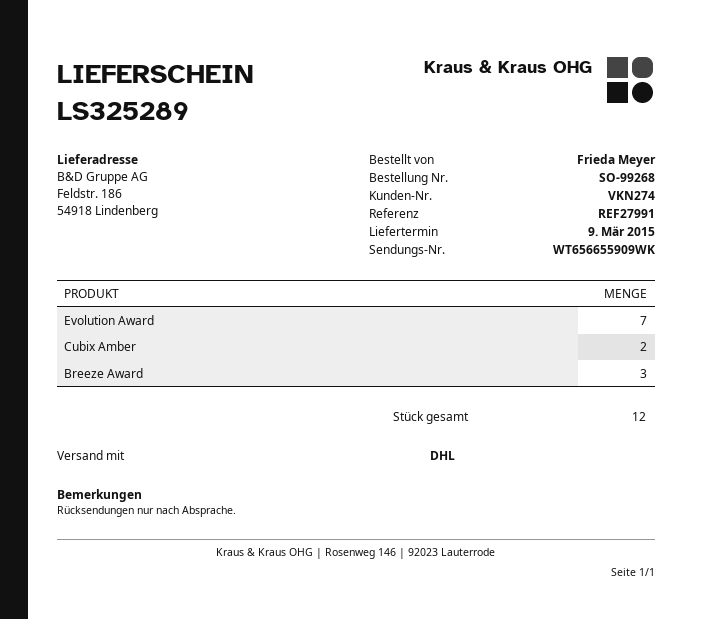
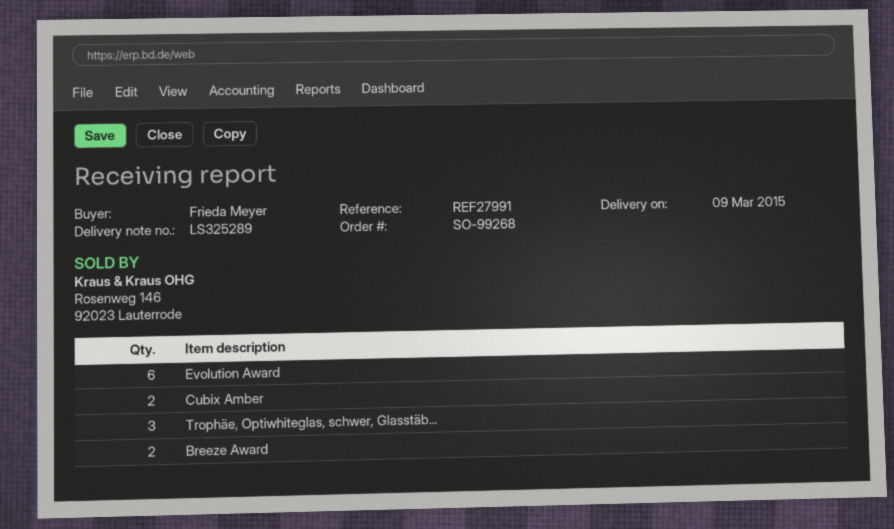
Evolution Award: 7 -> 6
Breeze Award: 3 -> 2
Trophäe, Optiwhiteglas, schwer, Glasstäb...: none -> 3

